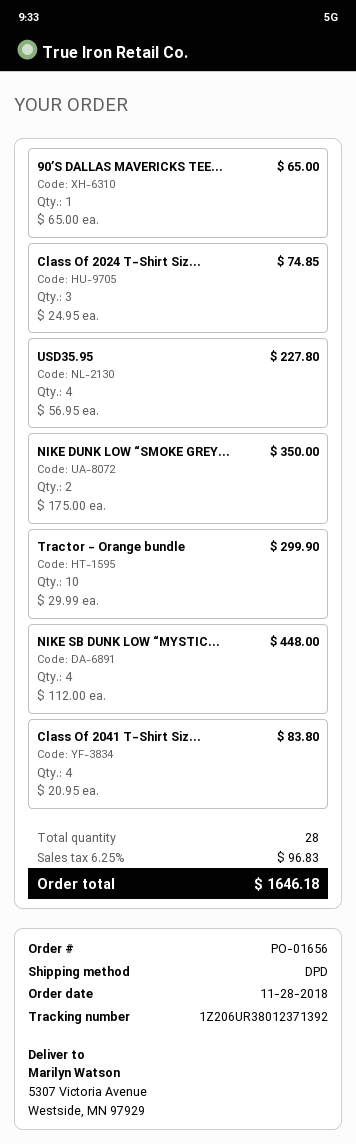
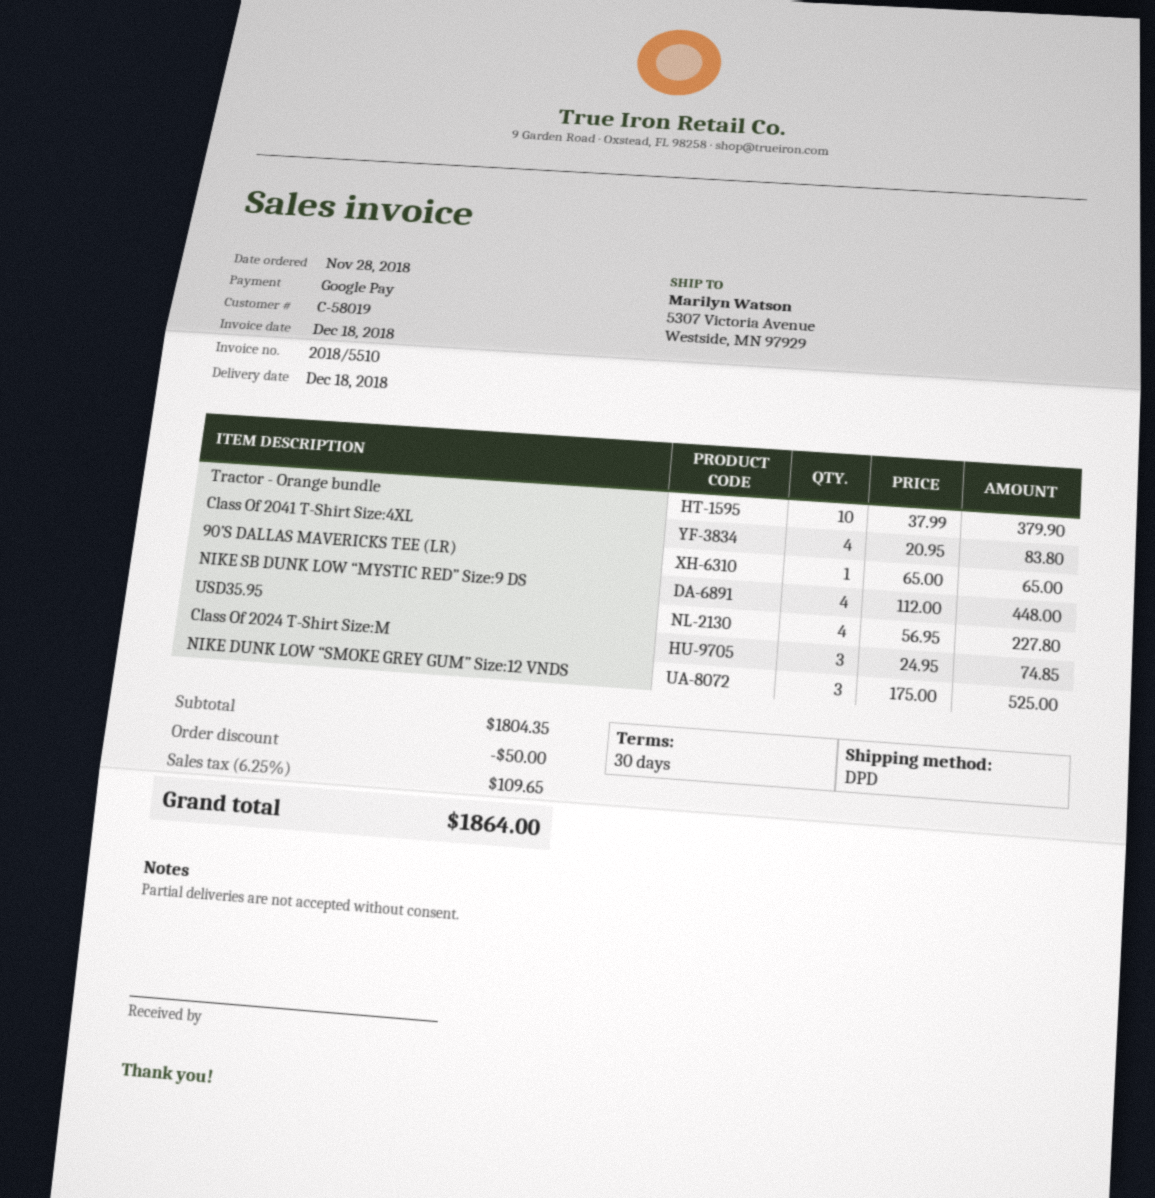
NIKE DUNK LOW “SMOKE GREY...: 2 x 175.00 = 350.00 -> 3 x 175.00 = 525.00
Tractor - Orange bundle: 10 x 29.99 = 299.90 -> 10 x 37.99 = 379.90
discount: none -> 50.00
tax: 6.25% = 96.83 -> 6.25% = 109.65
total: 1646.18 -> 1864.00

